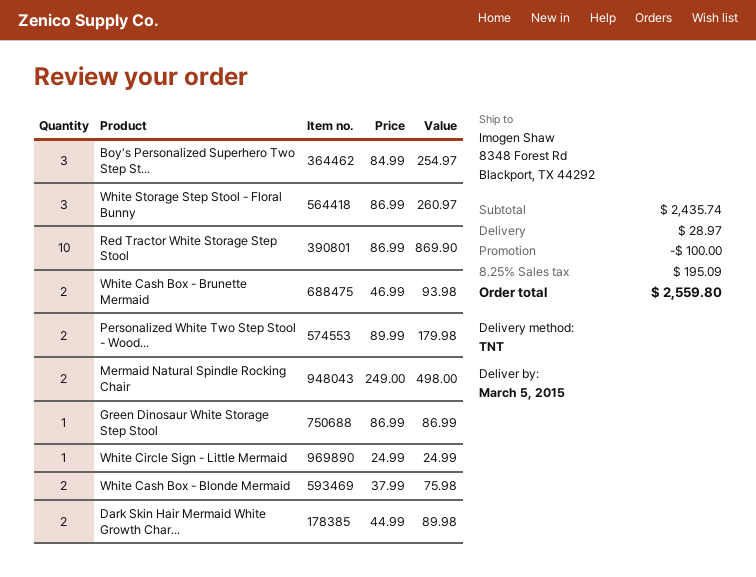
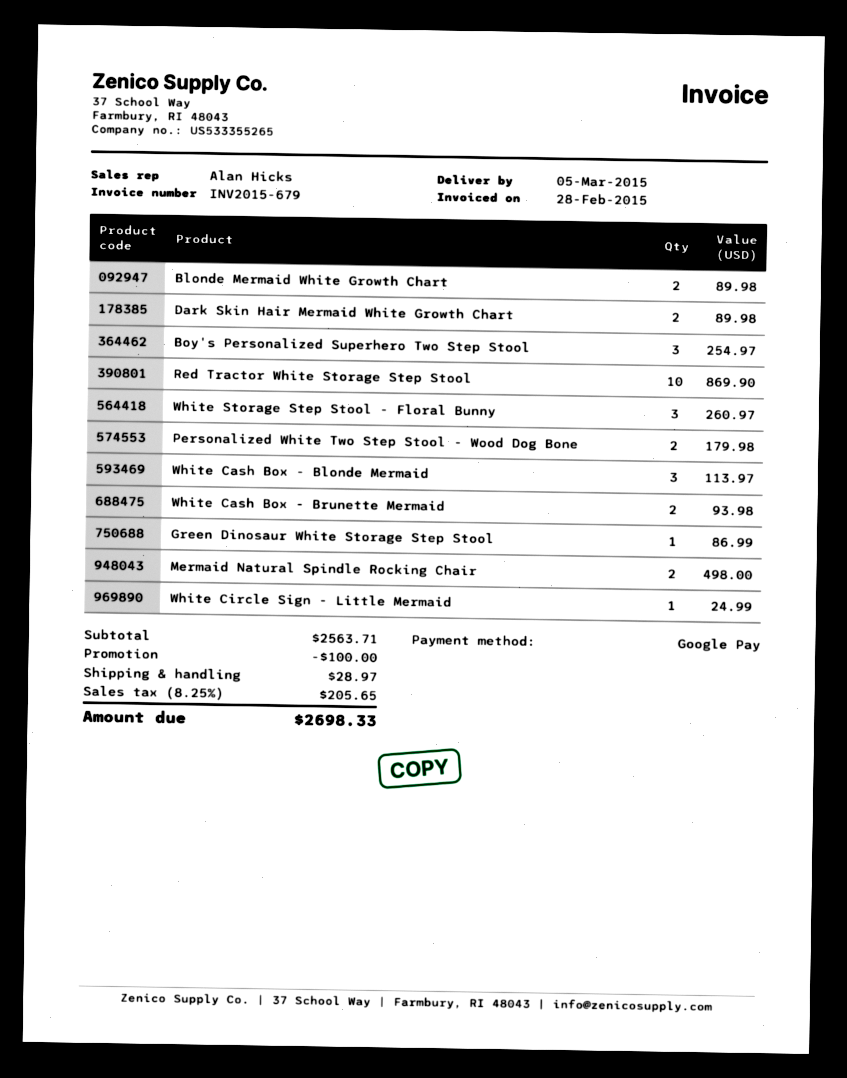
White Cash Box - Blonde Mermaid: 2 for 75.98 -> 3 for 113.97
Blonde Mermaid White Growth Chart: none -> 2 for 89.98
subtotal: 2435.74 -> 2563.71
tax: 8.25% = 195.09 -> 8.25% = 205.65
total: 2559.80 -> 2698.33

